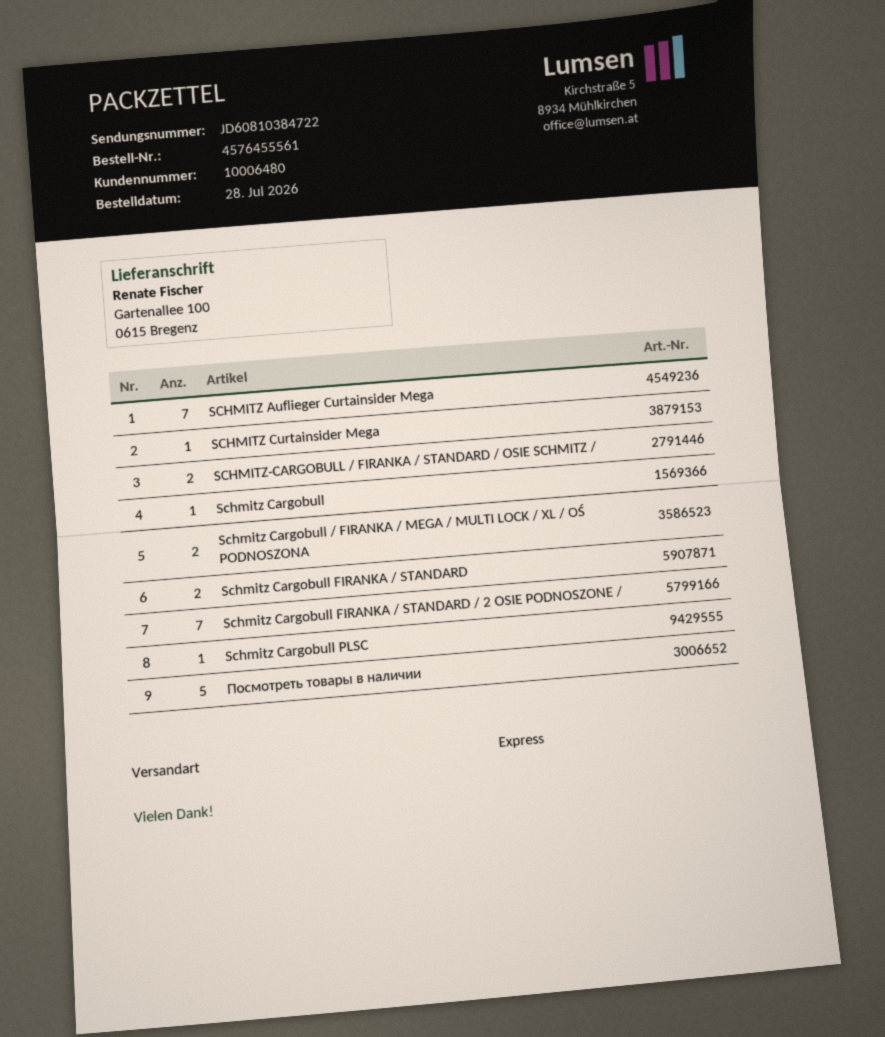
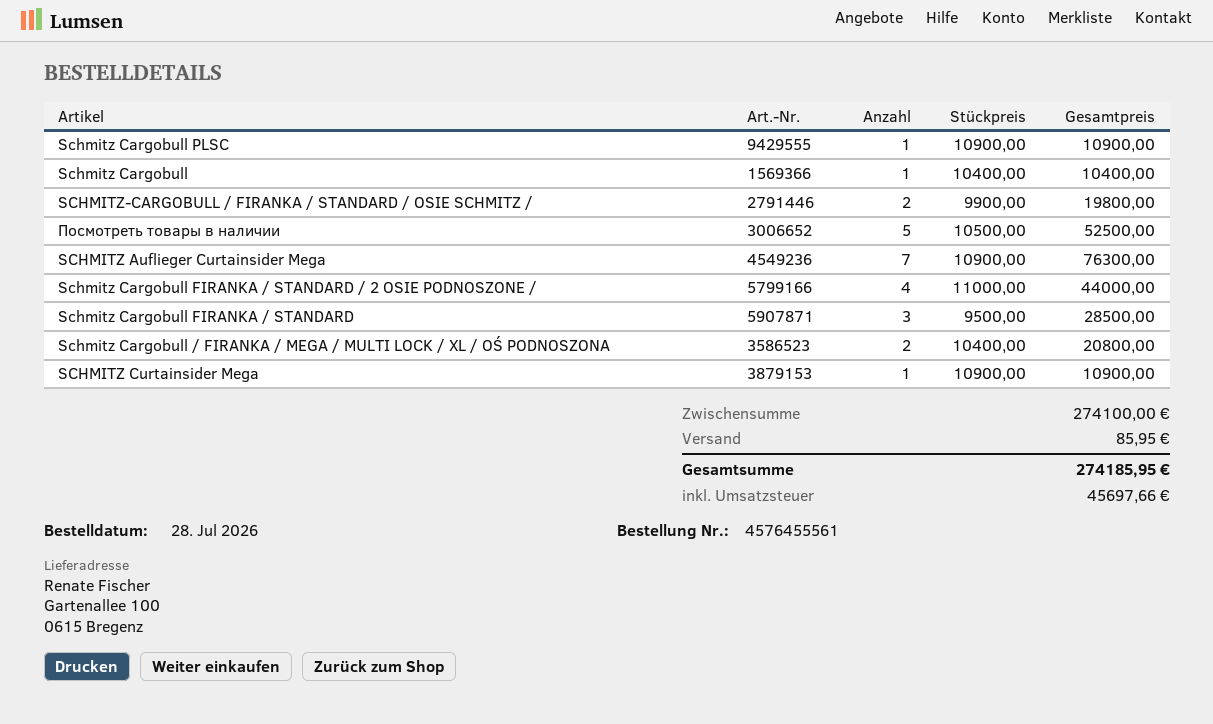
Schmitz Cargobull FIRANKA / STANDARD: 2 -> 3
Schmitz Cargobull FIRANKA / STANDARD / 2 OSIE PODNOSZONE /: 7 -> 4

